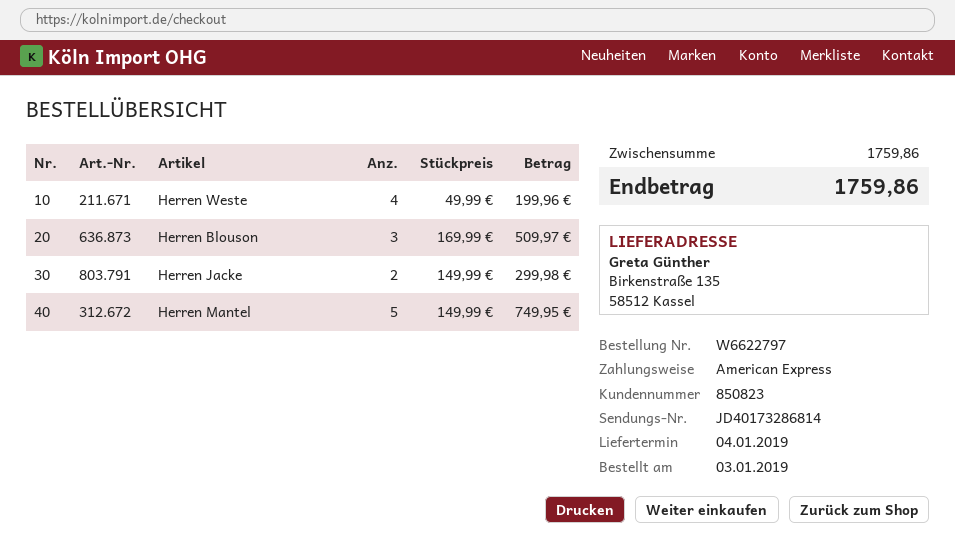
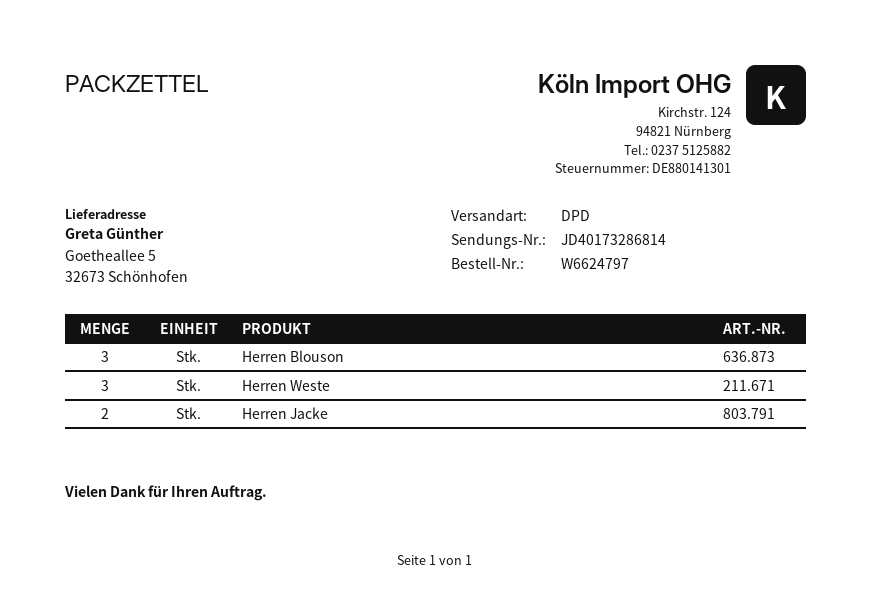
order number: W6622797 -> W6624797
ship to: Birkenstraße 135, 58512 Kassel -> Goetheallee 5, 32673 Schönhofen
Herren Weste: 4 -> 3
Herren Mantel: 5 -> none

